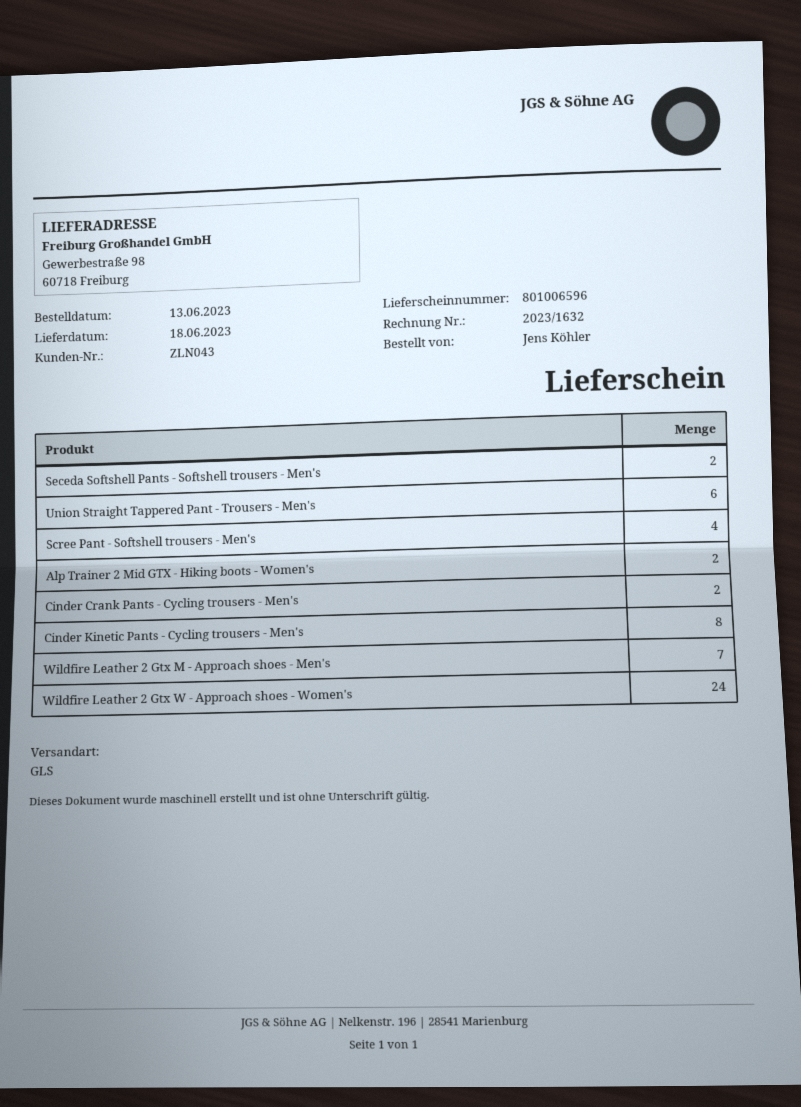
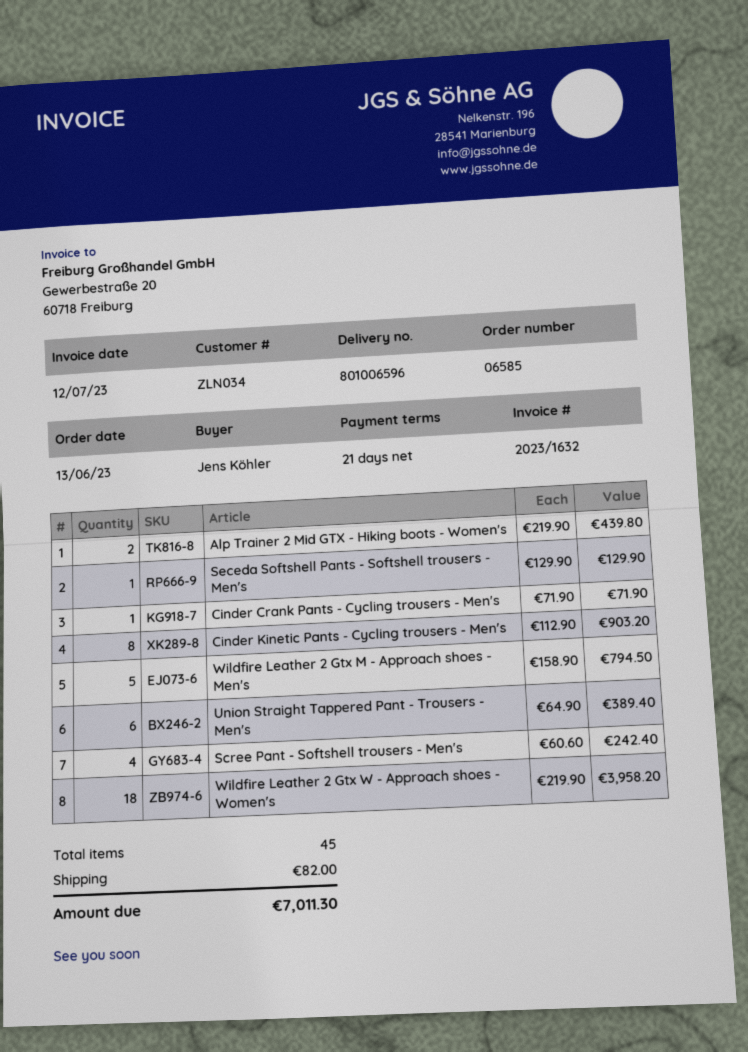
customer number: ZLN043 -> ZLN034
Seceda Softshell Pants - Softshell trousers - Men's: 2 -> 1
Cinder Crank Pants - Cycling trousers - Men's: 2 -> 1
Wildfire Leather 2 Gtx M - Approach shoes - Men's: 7 -> 5
Wildfire Leather 2 Gtx W - Approach shoes - Women's: 24 -> 18

